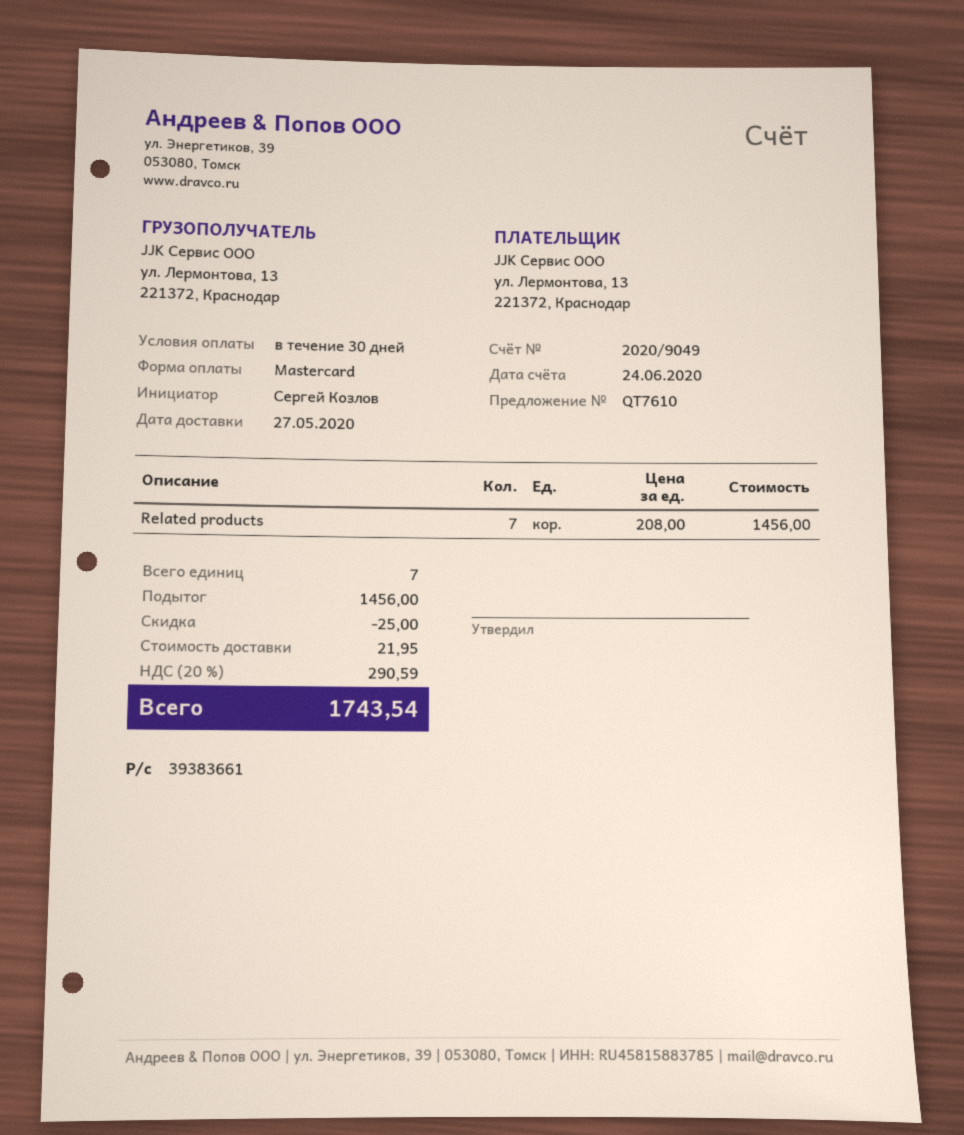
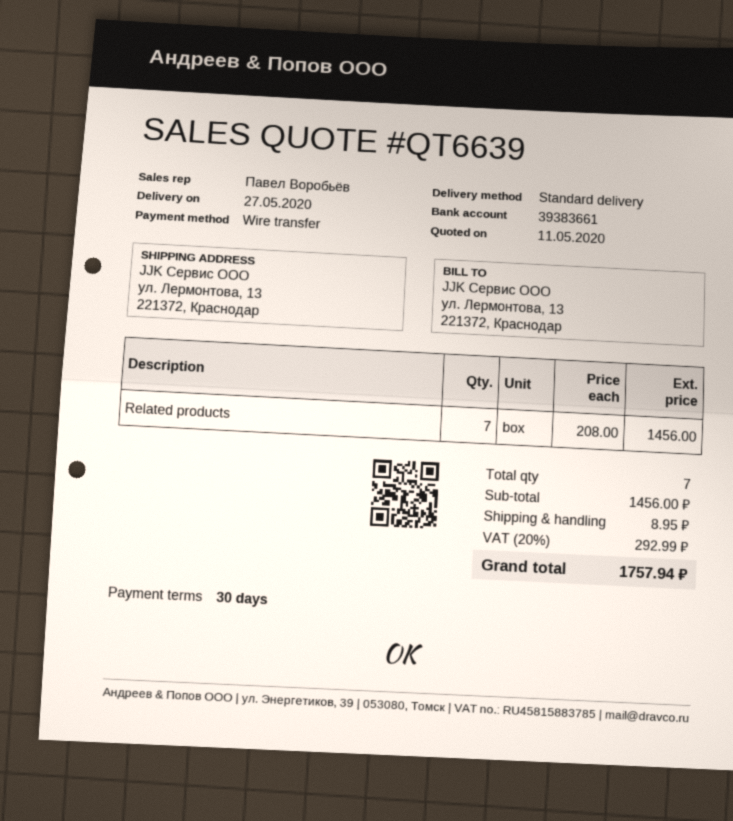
quote number: QT7610 -> QT6639
payment method: Mastercard -> bank transfer
discount: 25.00 -> none
shipping: 21.95 -> 8.95
tax: 20% = 290.59 -> 20% = 292.99
total: 1743.54 -> 1757.94

